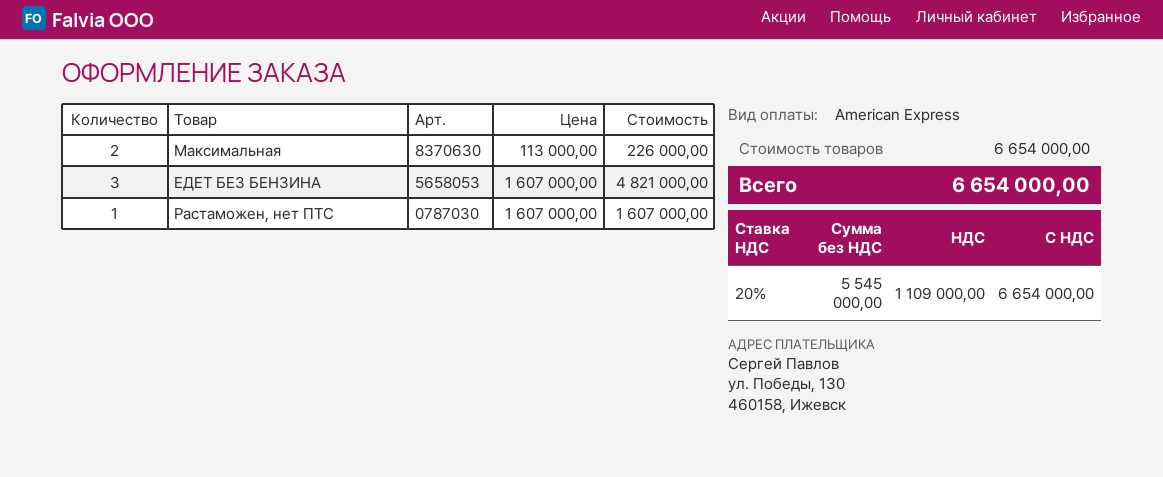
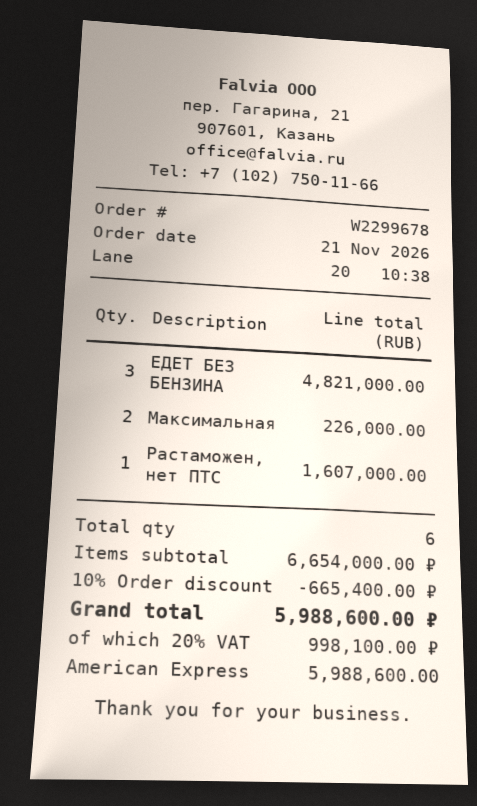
discount: none -> 10% = 665400.00
tax: 20% = 1109000.00 -> 20% = 998100.00
total: 6654000.00 -> 5988600.00

